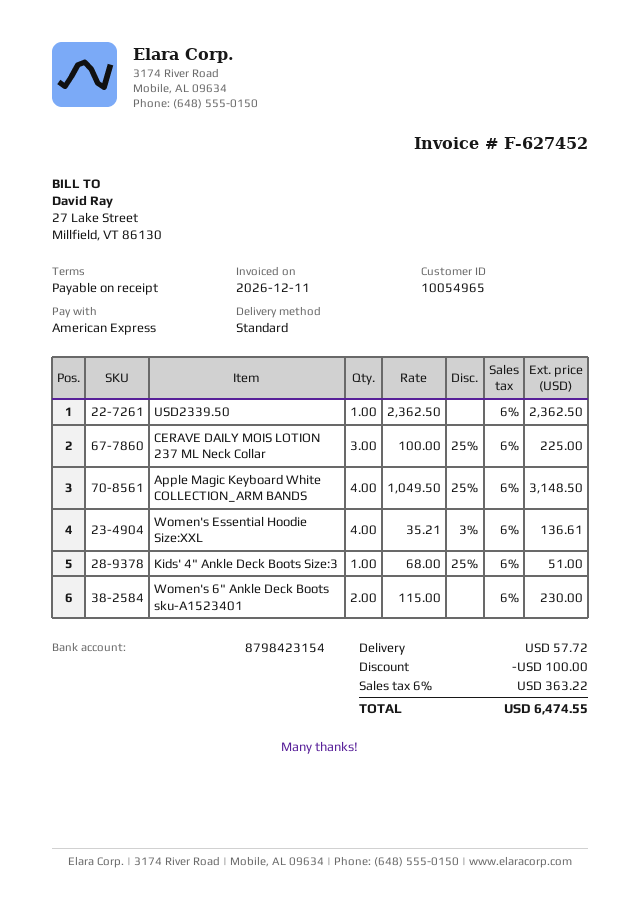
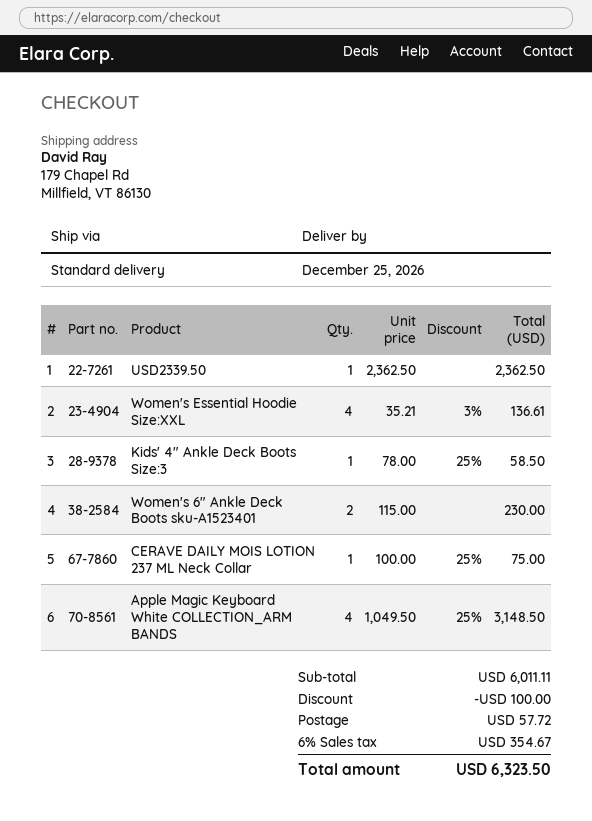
CERAVE DAILY MOIS LOTION 237 ML Neck Collar: 3 x 100.00 - 25% = 225.00 -> 1 x 100.00 - 25% = 75.00
Kids' 4" Ankle Deck Boots Size:3: 1 x 68.00 - 25% = 51.00 -> 1 x 78.00 - 25% = 58.50
tax: 6% = 363.22 -> 6% = 354.67
total: 6474.55 -> 6323.50

